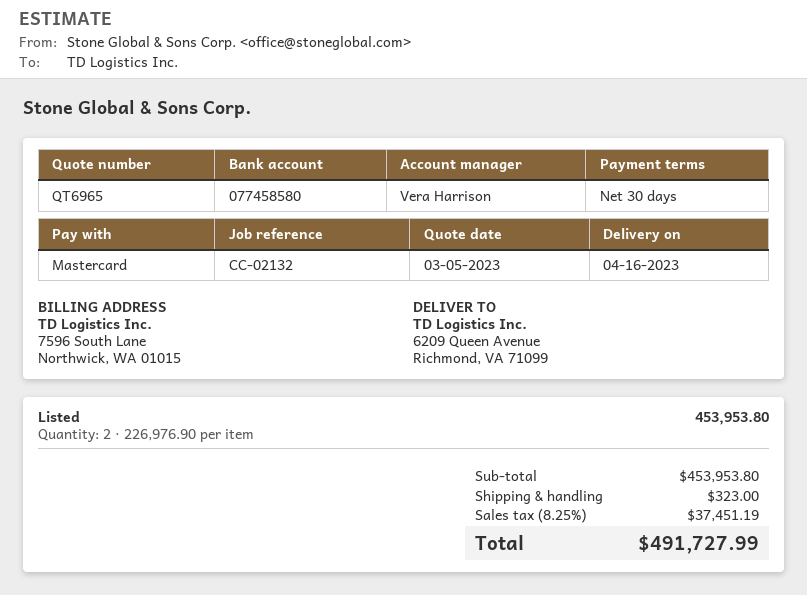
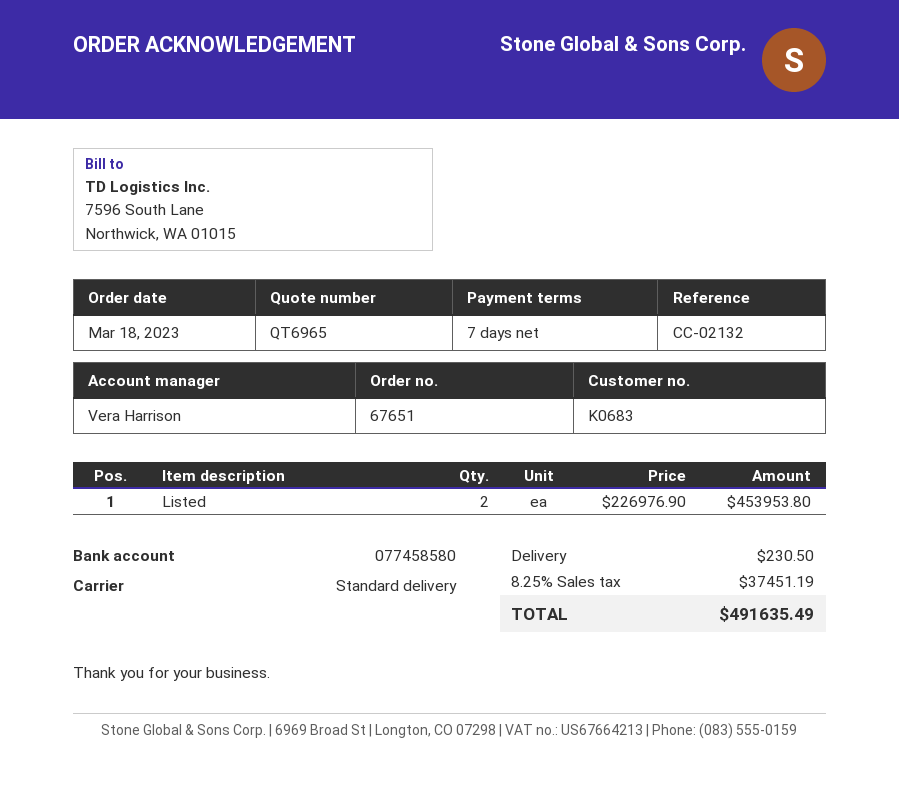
payment terms: 30 days -> 7 days
shipping: 323.00 -> 230.50
total: 491727.99 -> 491635.49

